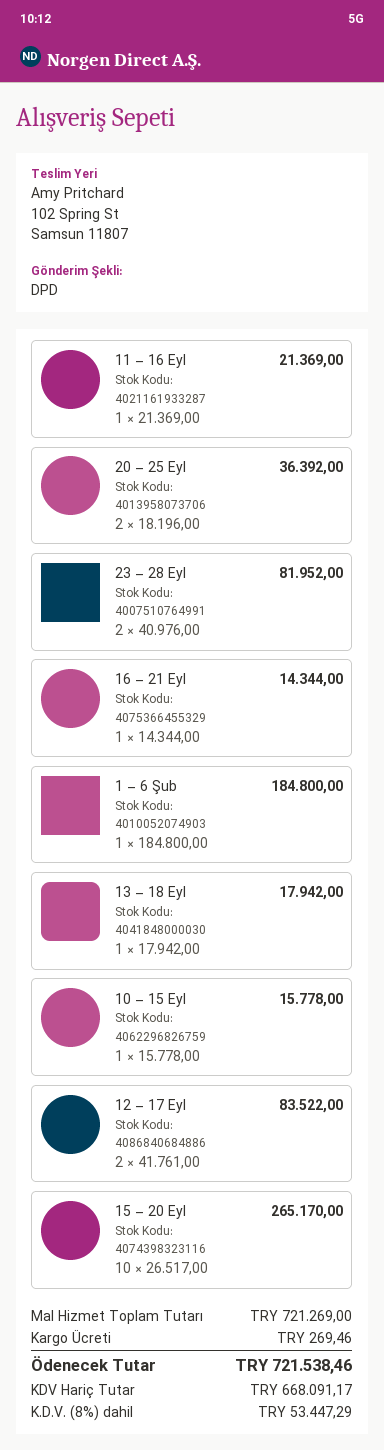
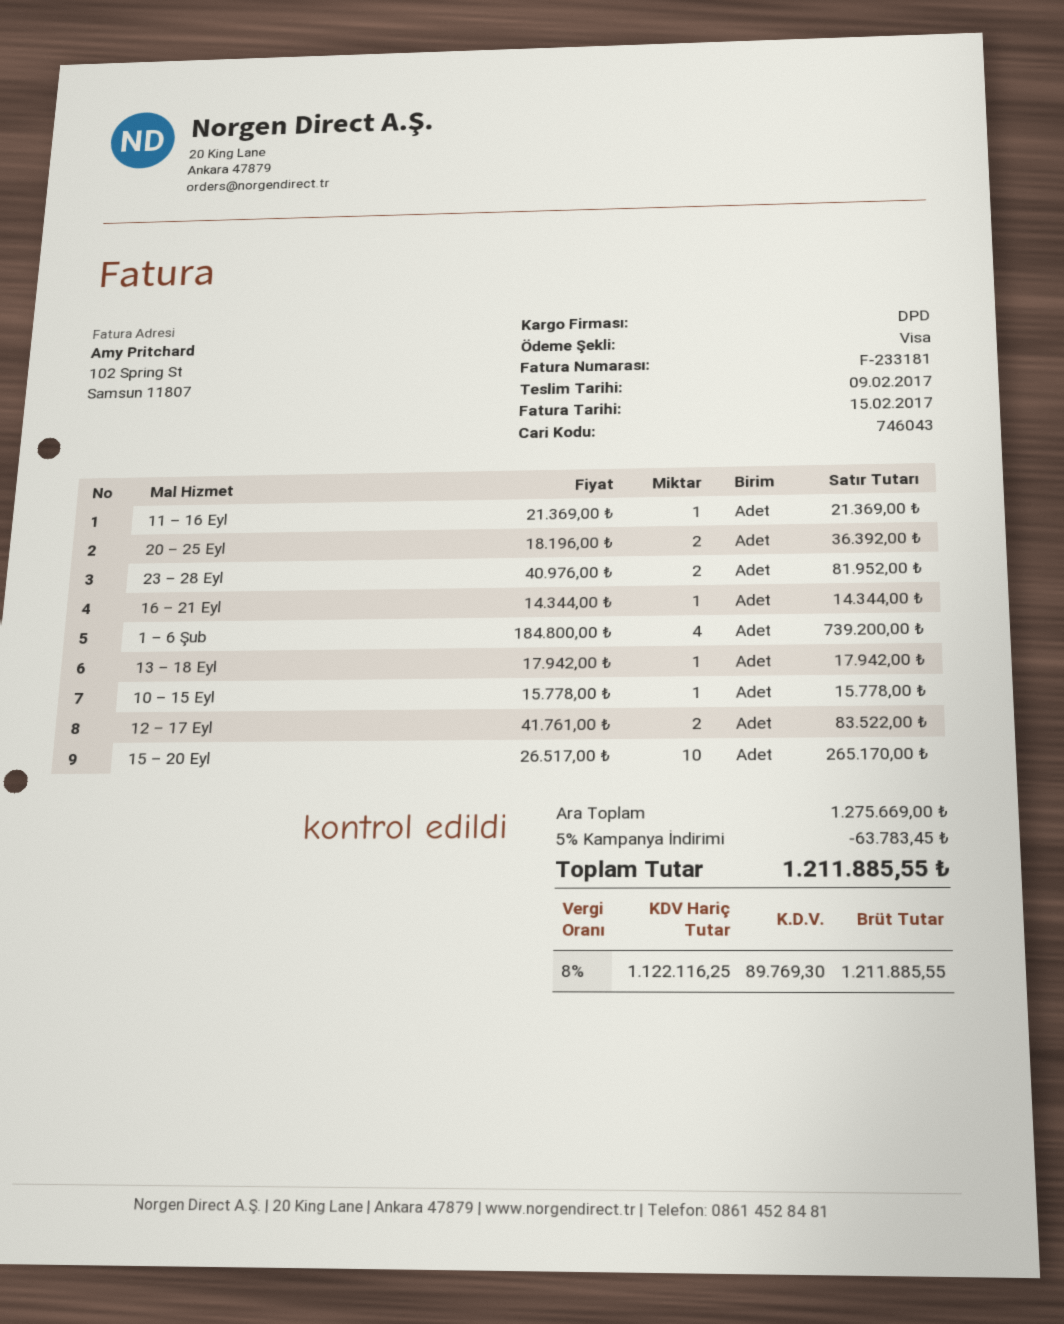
1 – 6 Şub: 1 x 184800.00 = 184800.00 -> 4 x 184800.00 = 739200.00
subtotal: 721269.00 -> 1275669.00
discount: none -> 5% = 63783.45
shipping: 269.46 -> none
net: 668091.17 -> 1122116.25
tax: 8% = 53447.29 -> 8% = 89769.30
total: 721538.46 -> 1211885.55

